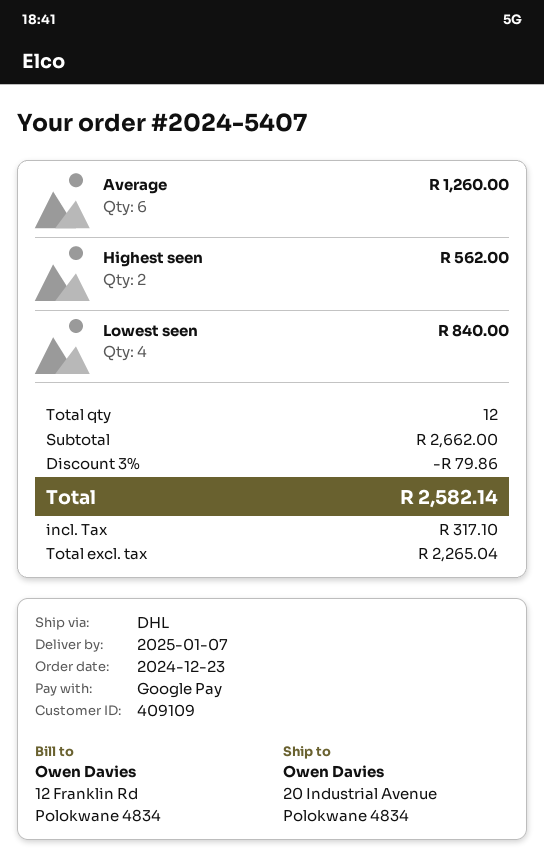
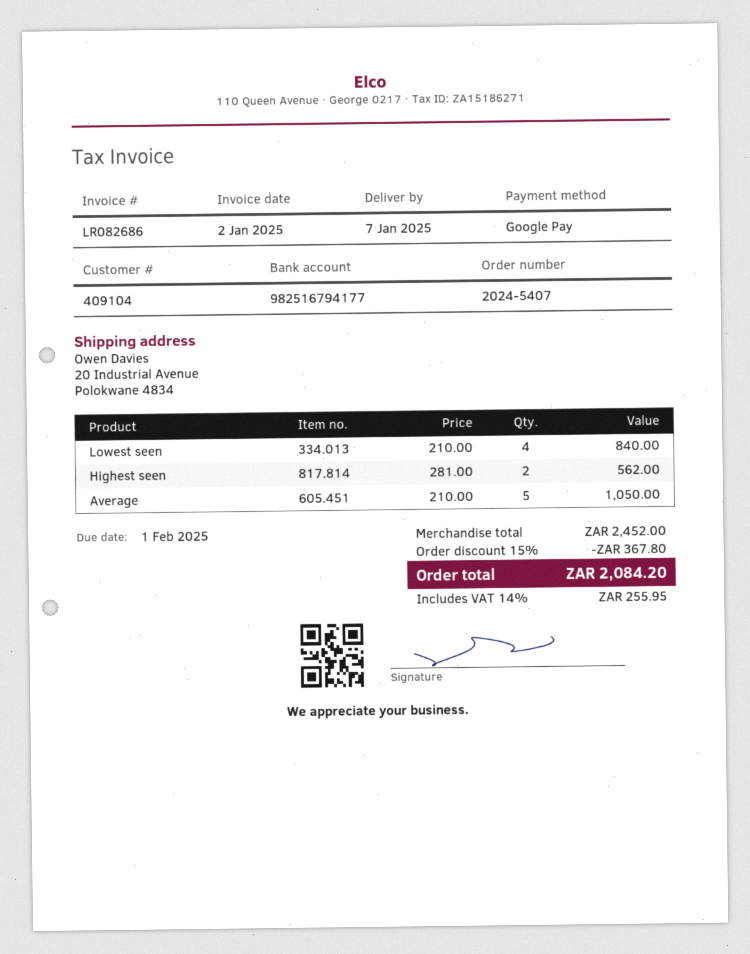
customer number: 409109 -> 409104
Average: 6 for 1260.00 -> 5 for 1050.00
subtotal: 2662.00 -> 2452.00
discount: 3% = 79.86 -> 15% = 367.80
tax: 317.10 -> 255.95
total: 2582.14 -> 2084.20

